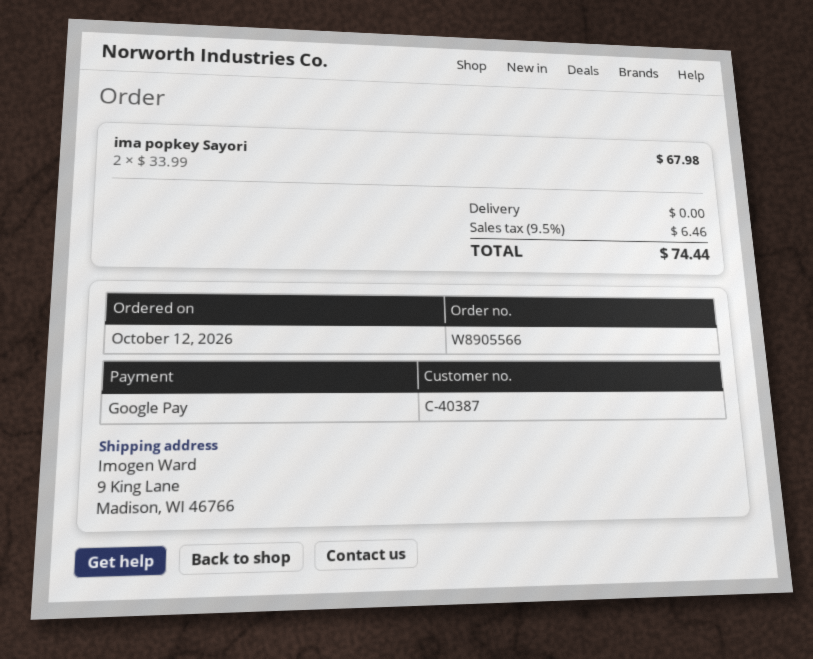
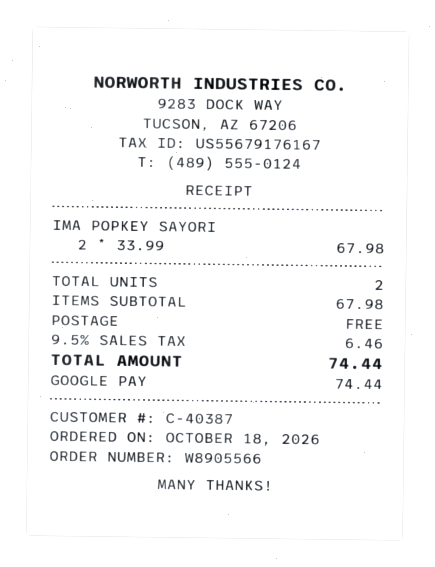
order date: 2026-10-12 -> 2026-10-18

